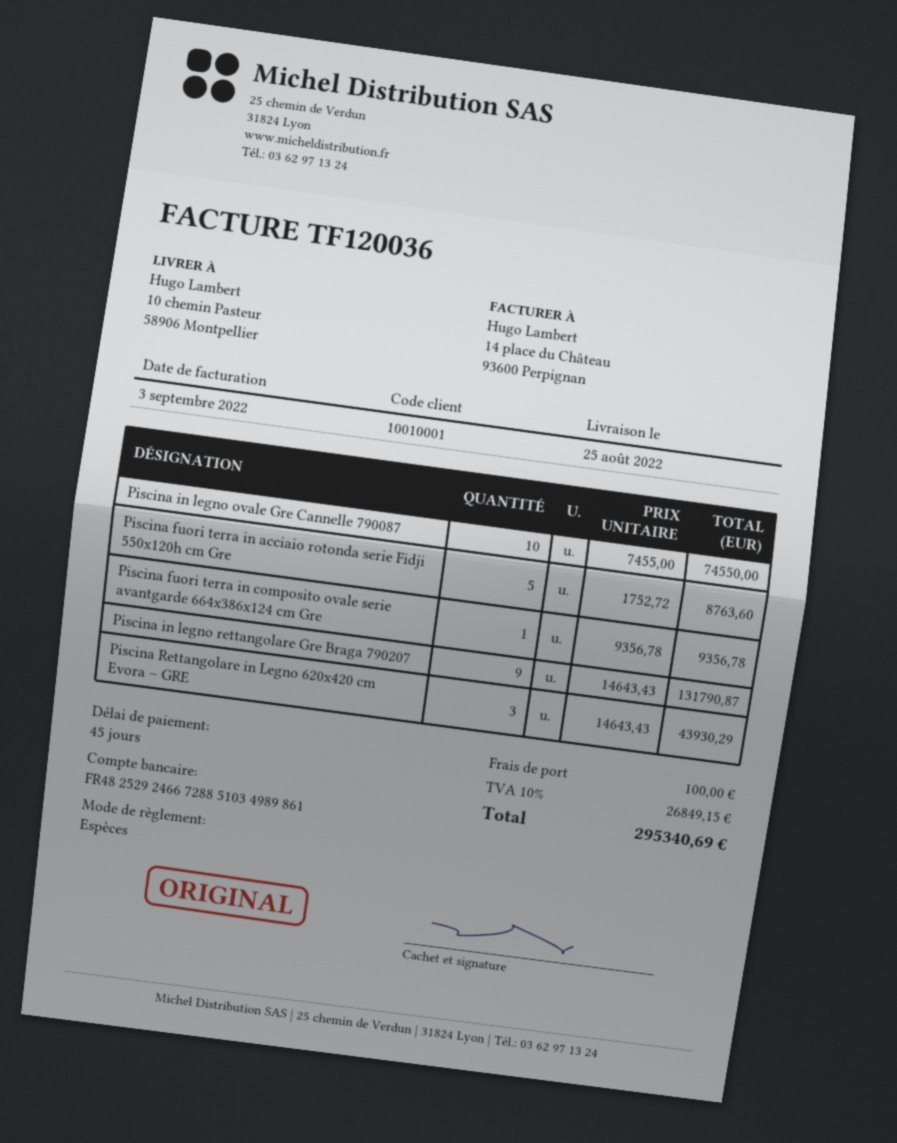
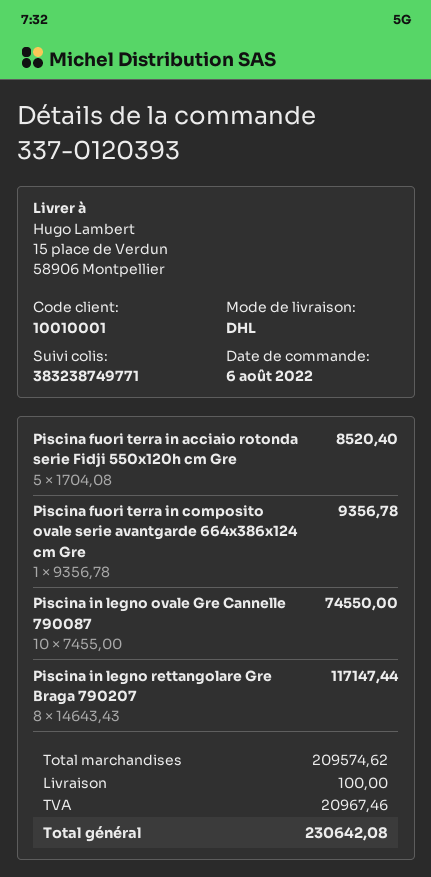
ship to: 10 chemin Pasteur, 58906 Montpellier -> 15 place de Verdun, 58906 Montpellier
Piscina fuori terra in acciaio rotonda serie Fidji 550x120h cm Gre: 5 x 1752.72 = 8763.60 -> 5 x 1704.08 = 8520.40
Piscina in legno rettangolare Gre Braga 790207: 9 x 14643.43 = 131790.87 -> 8 x 14643.43 = 117147.44
Piscina Rettangolare in Legno 620x420 cm Evora – GRE: 3 x 14643.43 = 43930.29 -> none
tax: 26849.15 -> 20967.46
total: 295340.69 -> 230642.08

